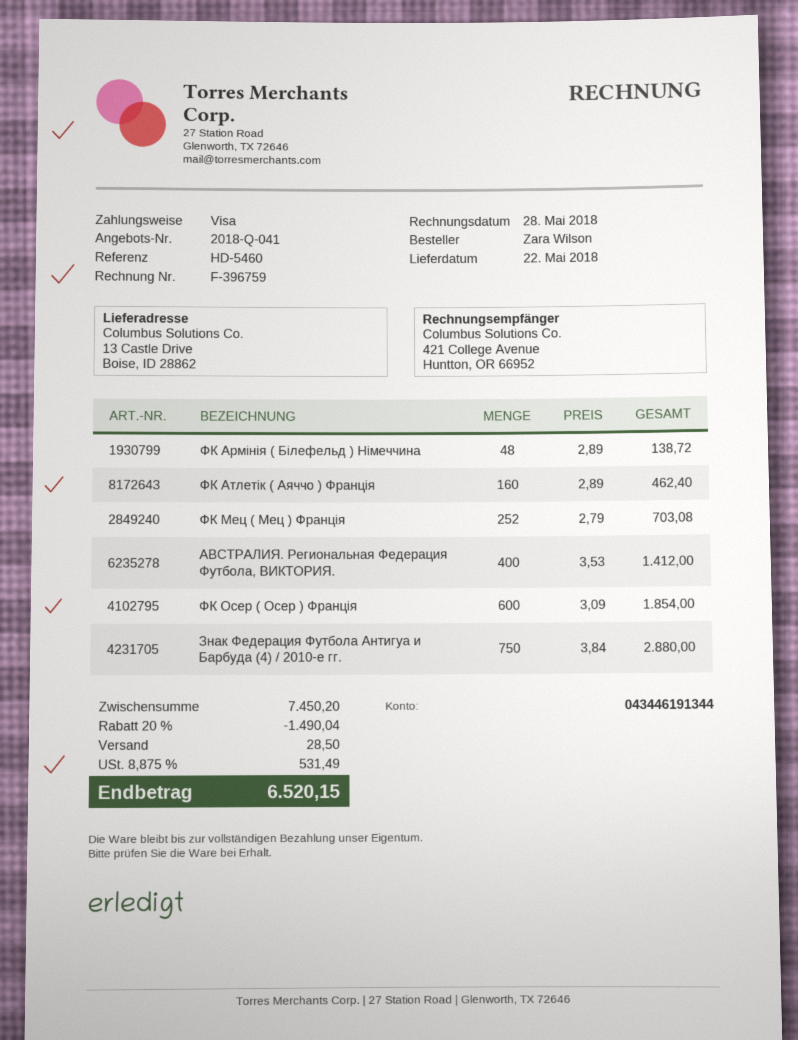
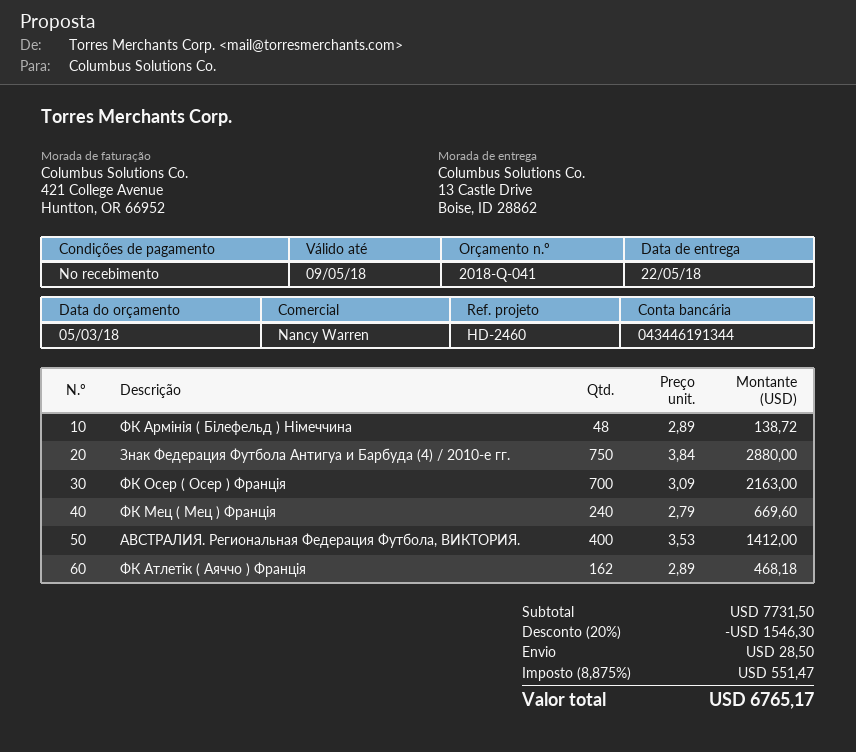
reference: HD-5460 -> HD-2460
ФК Атлетік ( Аяччо ) Франція: 160 x 2.89 = 462.40 -> 162 x 2.89 = 468.18
ФК Мец ( Мец ) Франція: 252 x 2.79 = 703.08 -> 240 x 2.79 = 669.60
ФК Осер ( Осер ) Франція: 600 x 3.09 = 1854.00 -> 700 x 3.09 = 2163.00
subtotal: 7450.20 -> 7731.50
discount: 20% = 1490.04 -> 20% = 1546.30
tax: 8.875% = 531.49 -> 8.875% = 551.47
total: 6520.15 -> 6765.17

